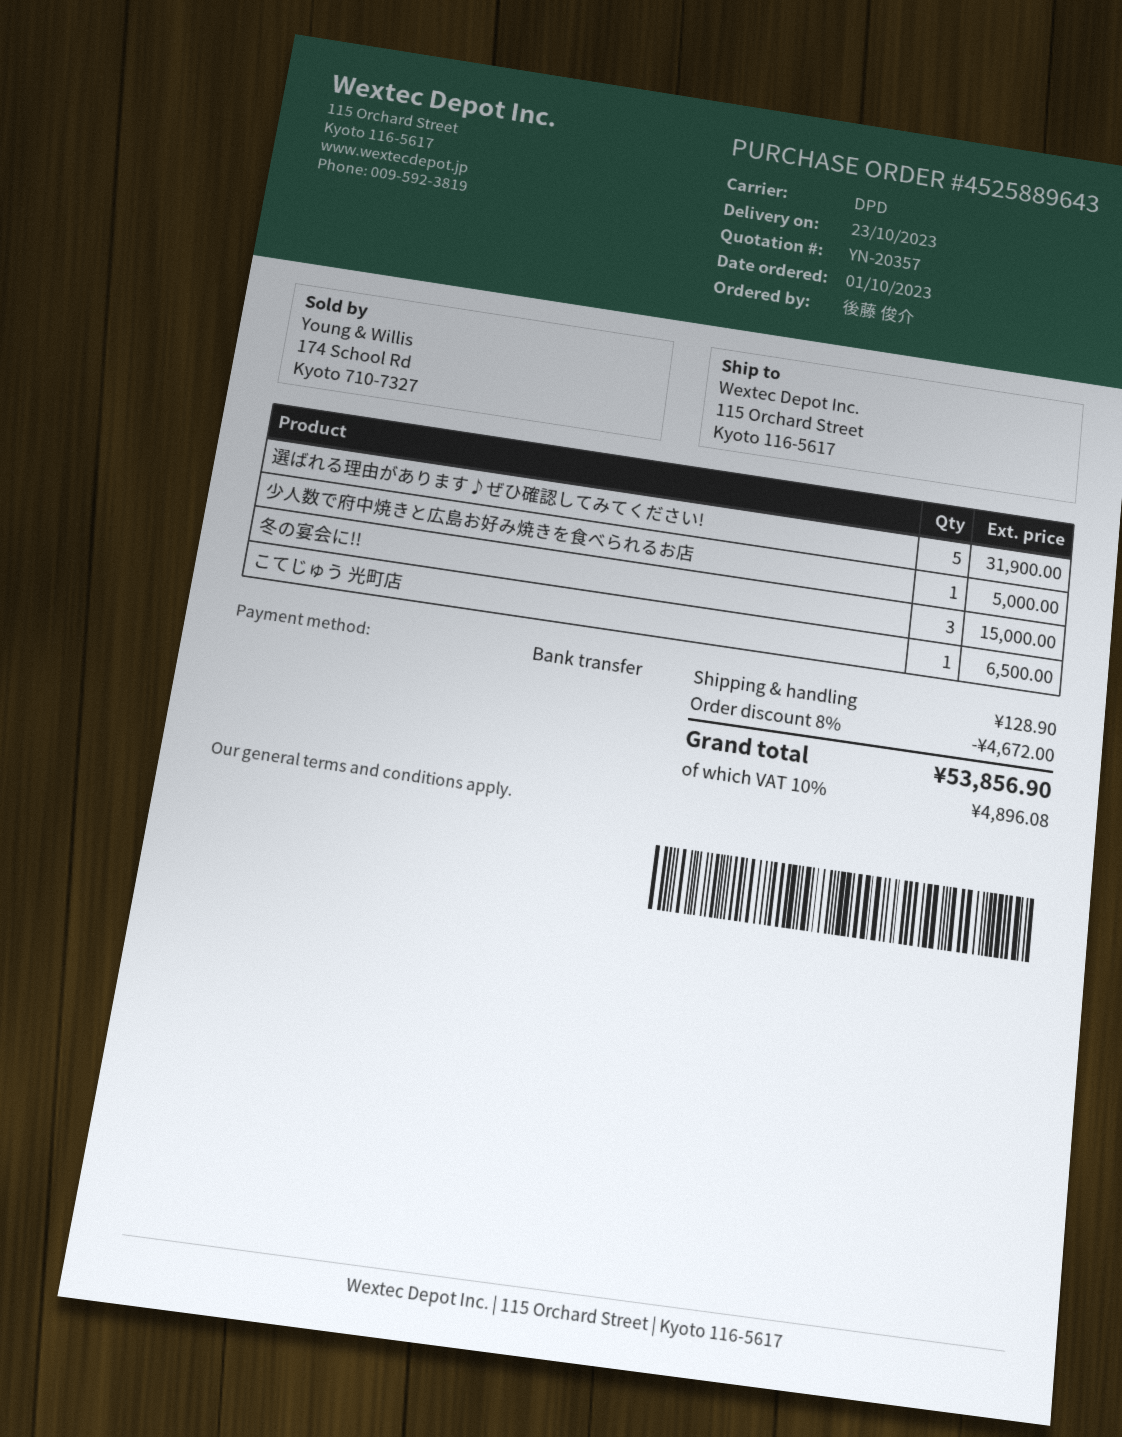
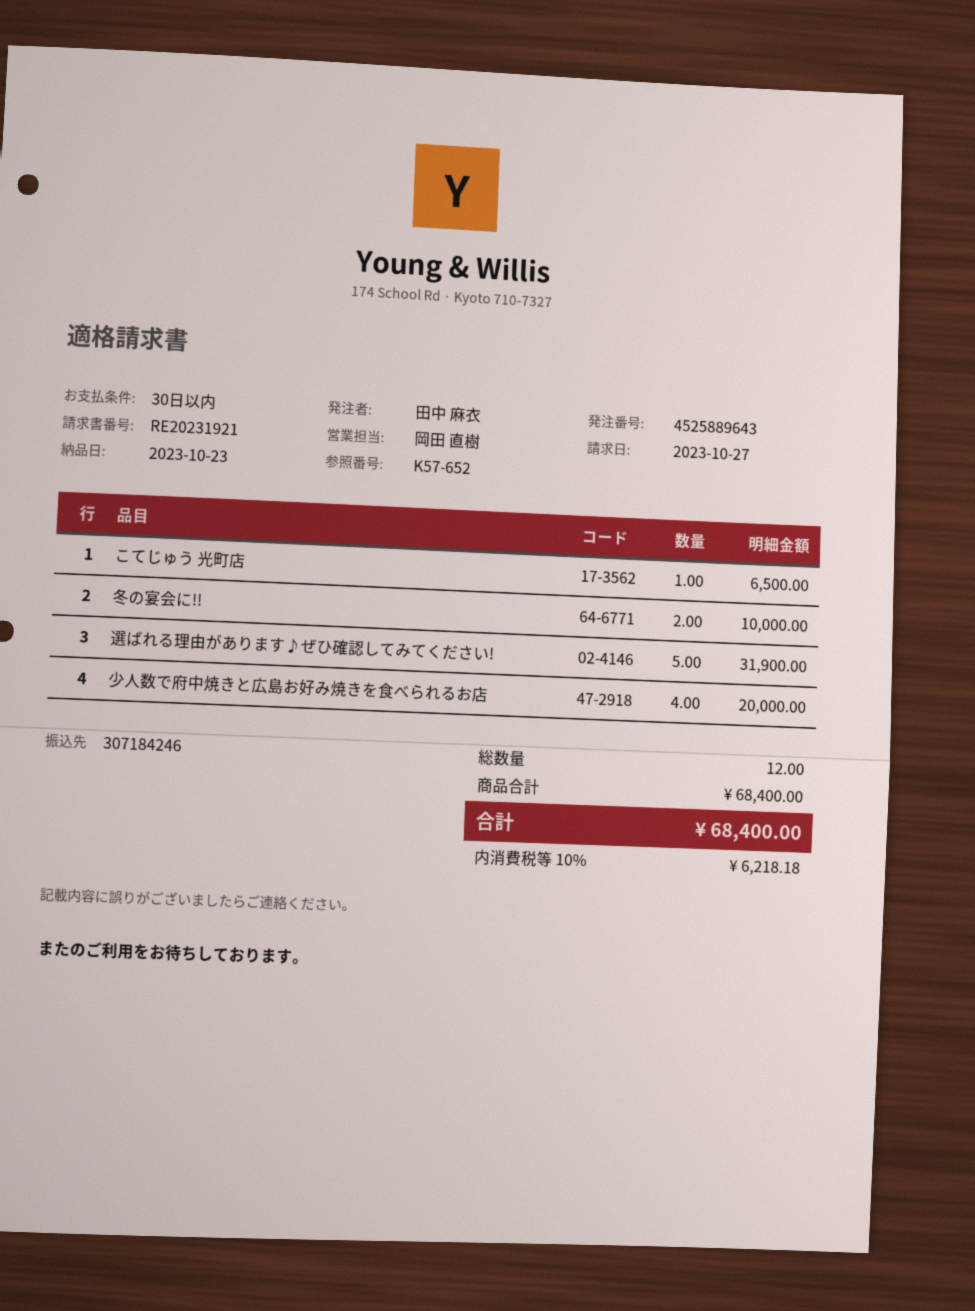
ordered by: 後藤 俊介 -> 田中 麻衣
少人数で府中焼きと広島お好み焼きを食べられるお店: 1 for 5000.00 -> 4 for 20000.00
冬の宴会に!!: 3 for 15000.00 -> 2 for 10000.00
discount: 8% = 4672.00 -> none
shipping: 128.90 -> none
tax: 10% = 4896.08 -> 10% = 6218.18
total: 53856.90 -> 68400.00

